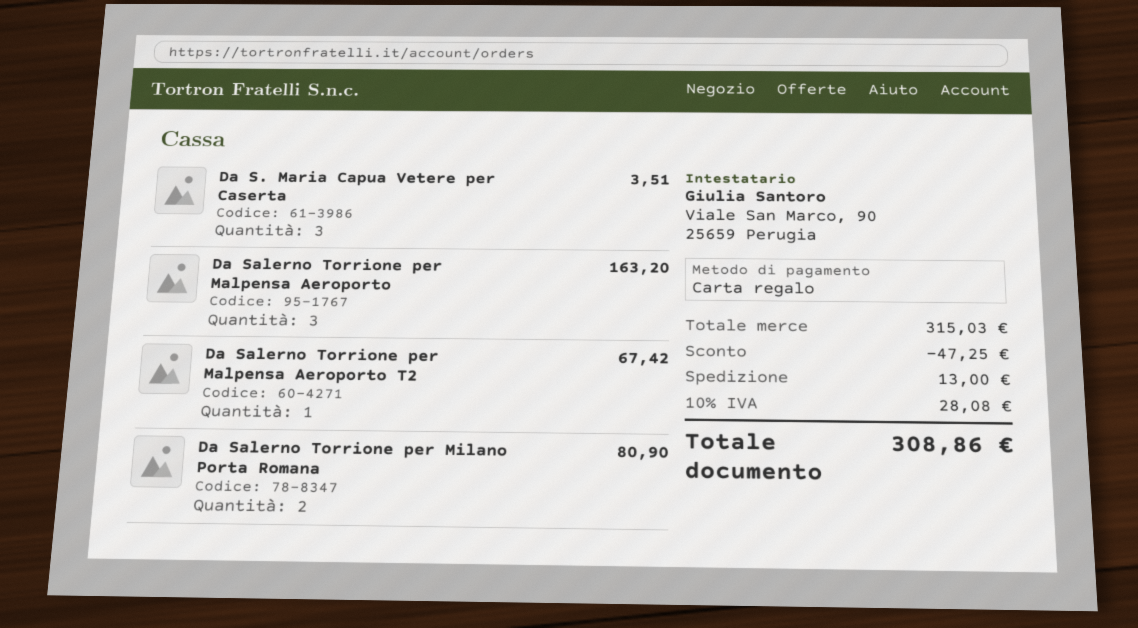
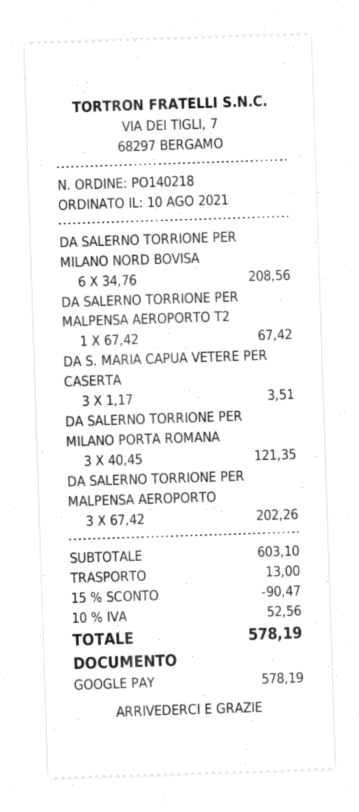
payment method: gift card -> Google Pay
Da Salerno Torrione per Malpensa Aeroporto: 3 for 163.20 -> 3 for 202.26
Da Salerno Torrione per Milano Porta Romana: 2 for 80.90 -> 3 for 121.35
DA SALERNO TORRIONE PER MILANO NORD BOVISA: none -> 6 for 208.56
subtotal: 315.03 -> 603.10
discount: 47.25 -> 90.47
tax: 10% = 28.08 -> 10% = 52.56
total: 308.86 -> 578.19

